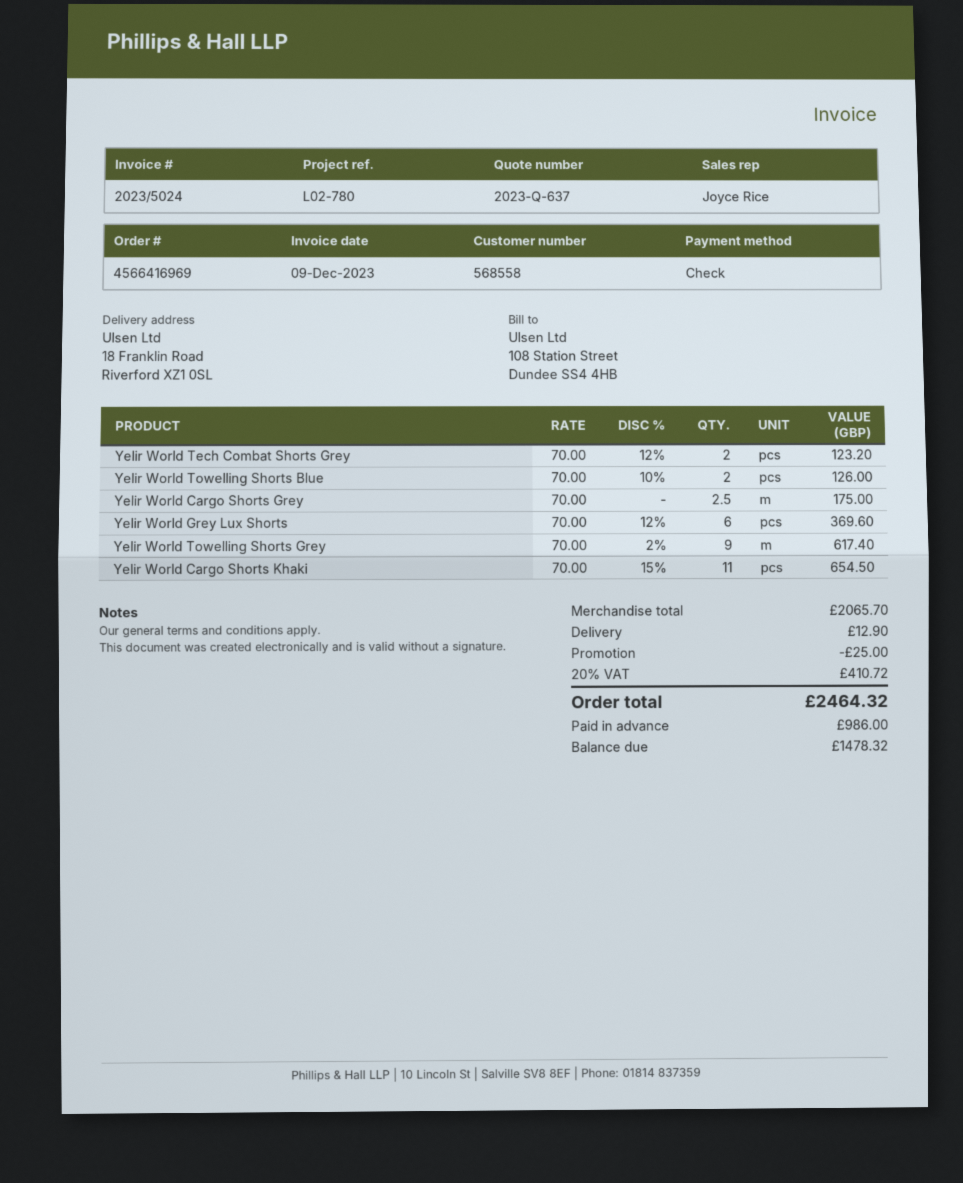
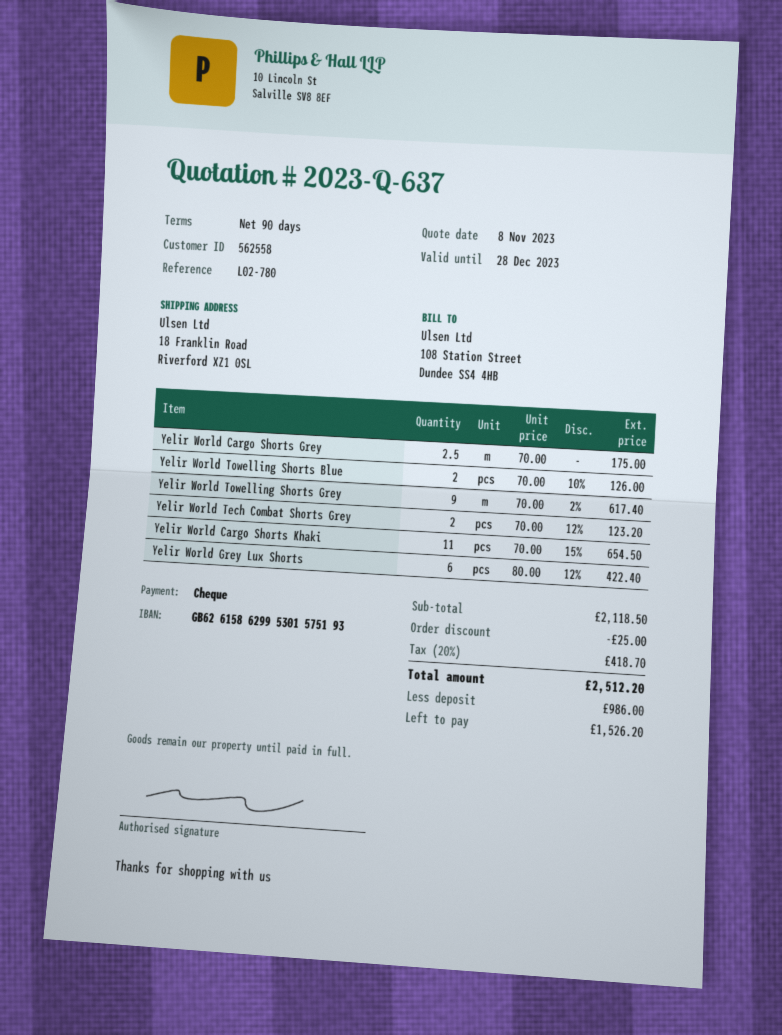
customer number: 568558 -> 562558
Yelir World Grey Lux Shorts: 6 x 70.00 - 12% = 369.60 -> 6 x 80.00 - 12% = 422.40
subtotal: 2065.70 -> 2118.50
shipping: 12.90 -> none
tax: 20% = 410.72 -> 20% = 418.70
total: 2464.32 -> 2512.20
balance: 1478.32 -> 1526.20

